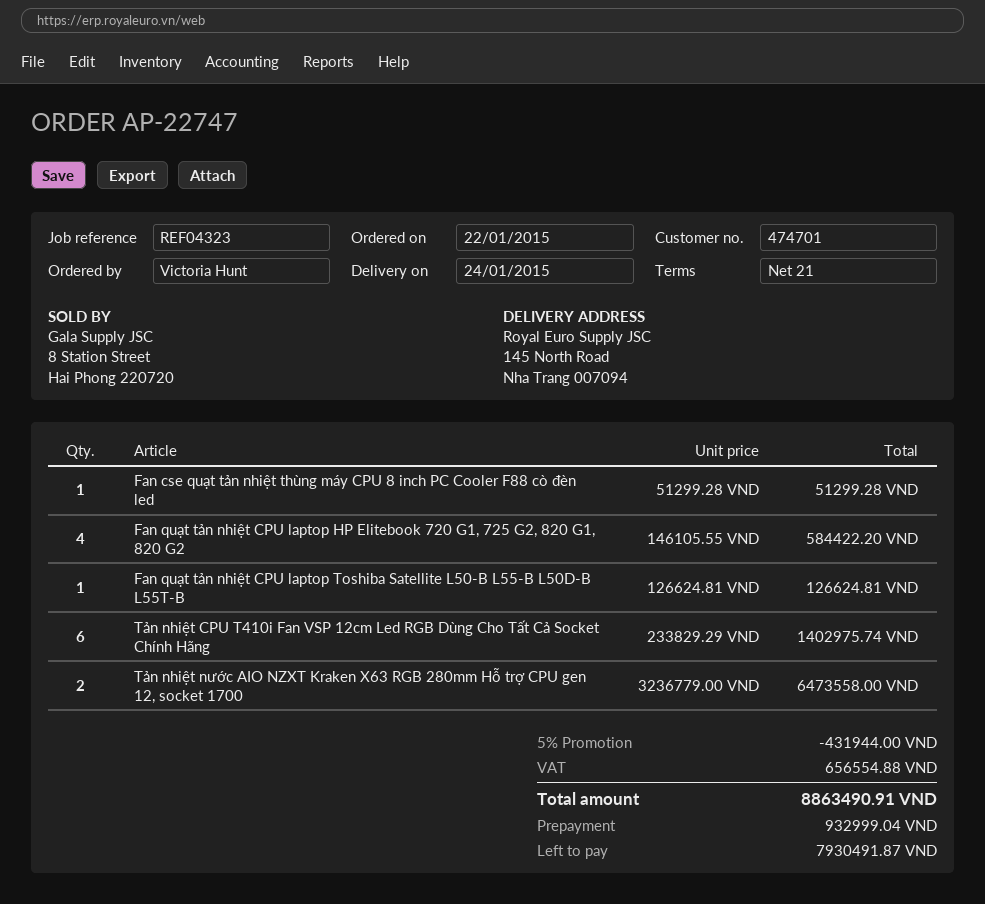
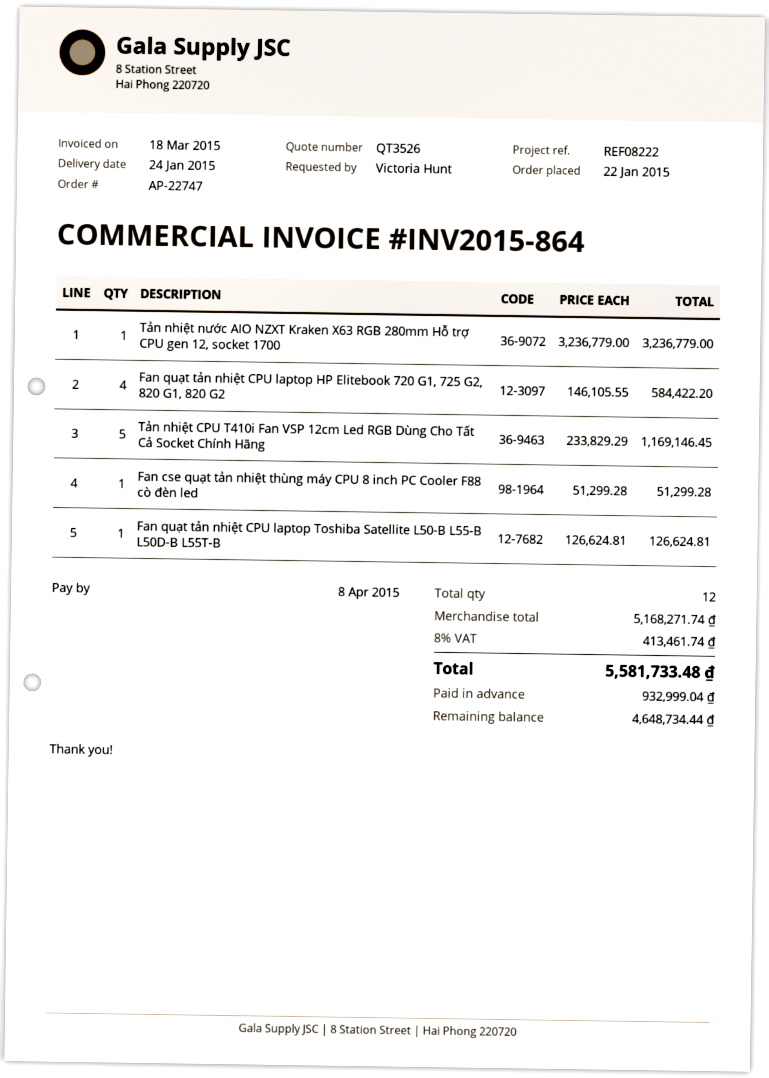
reference: REF04323 -> REF08222
Tản nhiệt CPU T410i Fan VSP 12cm Led RGB Dùng Cho Tất Cả Socket Chính Hãng: 6 x 233829.29 = 1402975.74 -> 5 x 233829.29 = 1169146.45
Tản nhiệt nước AIO NZXT Kraken X63 RGB 280mm Hỗ trợ CPU gen 12, socket 1700: 2 x 3236779.00 = 6473558.00 -> 1 x 3236779.00 = 3236779.00
discount: 5% = 431944.00 -> none
tax: 656554.88 -> 413461.74
total: 8863490.91 -> 5581733.48
balance: 7930491.87 -> 4648734.44

